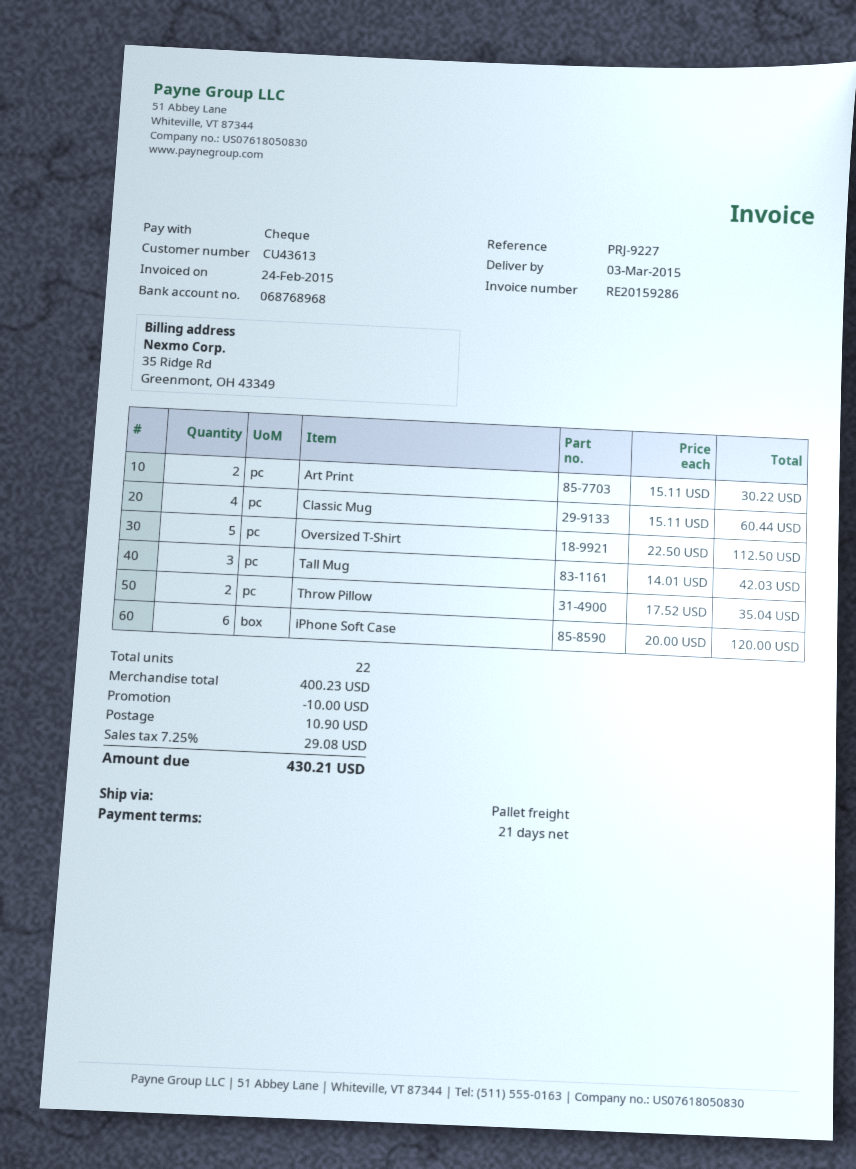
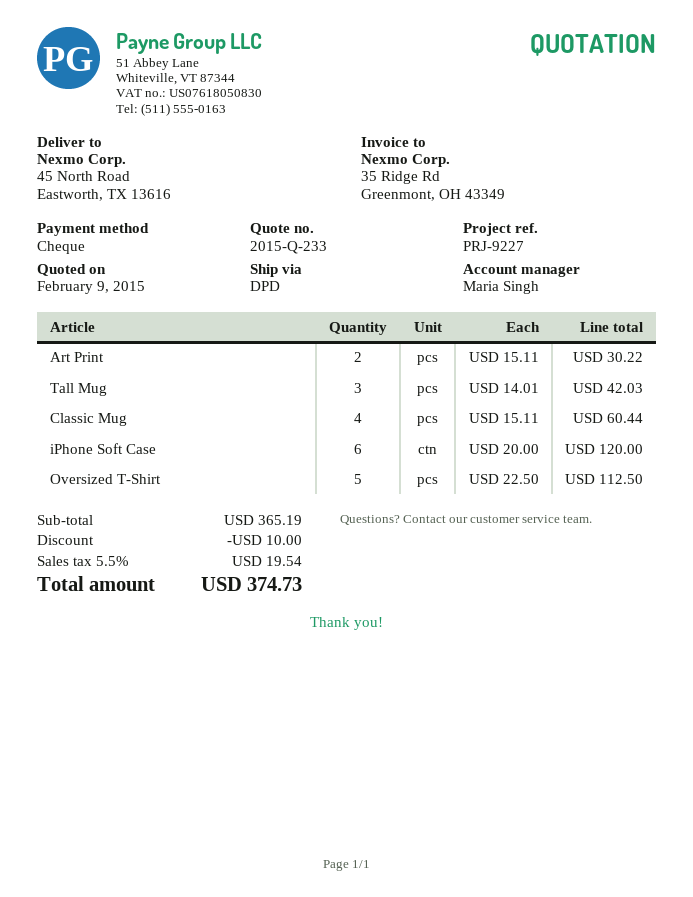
shipping method: pallet freight -> DPD
Throw Pillow: 2 x 17.52 = 35.04 -> none
subtotal: 400.23 -> 365.19
shipping: 10.90 -> none
tax: 7.25% = 29.08 -> 5.5% = 19.54
total: 430.21 -> 374.73

